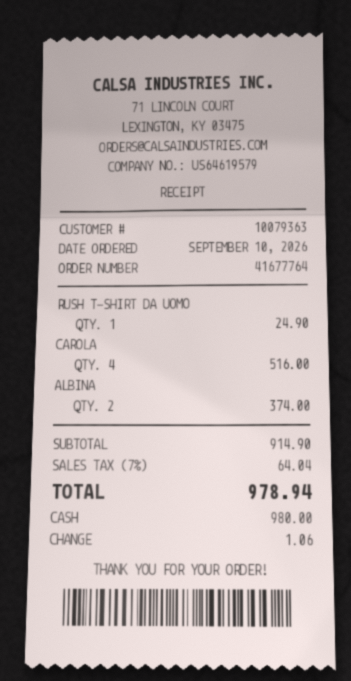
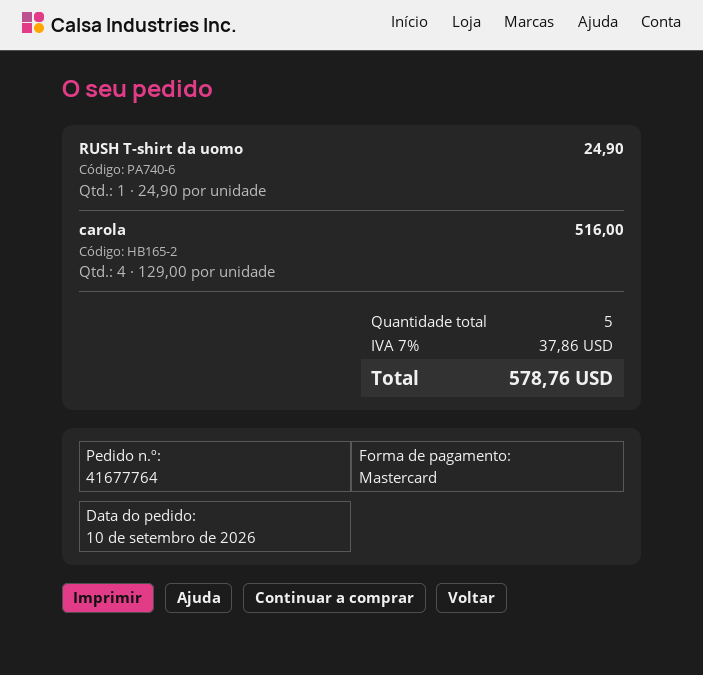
payment method: cash -> Mastercard
ALBINA: 2 for 374.00 -> none
tax: 7% = 64.04 -> 7% = 37.86
total: 978.94 -> 578.76

